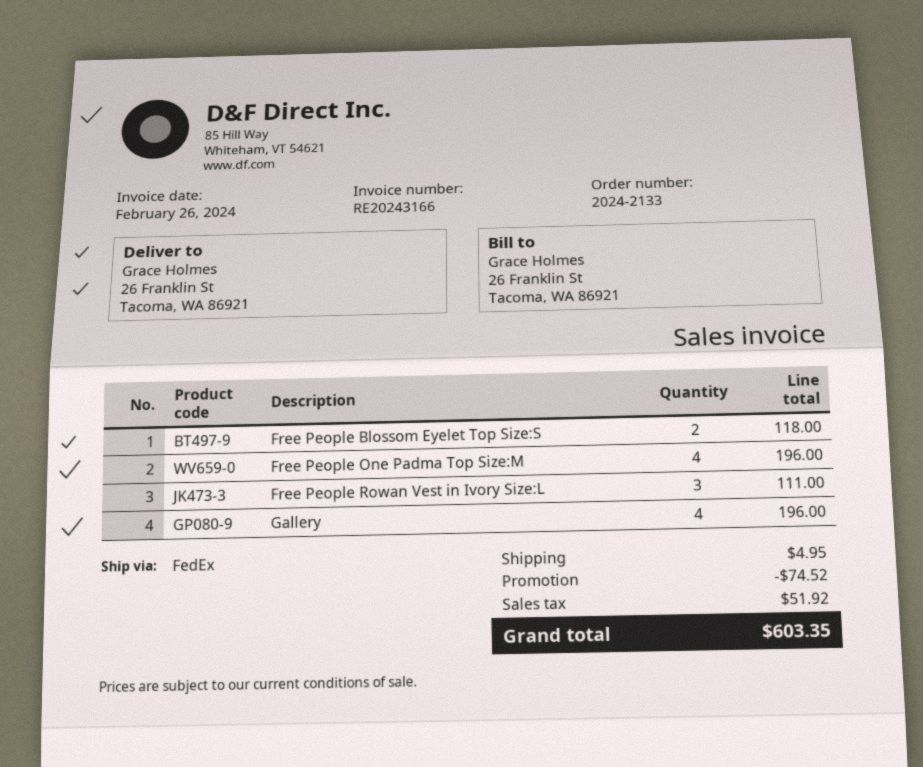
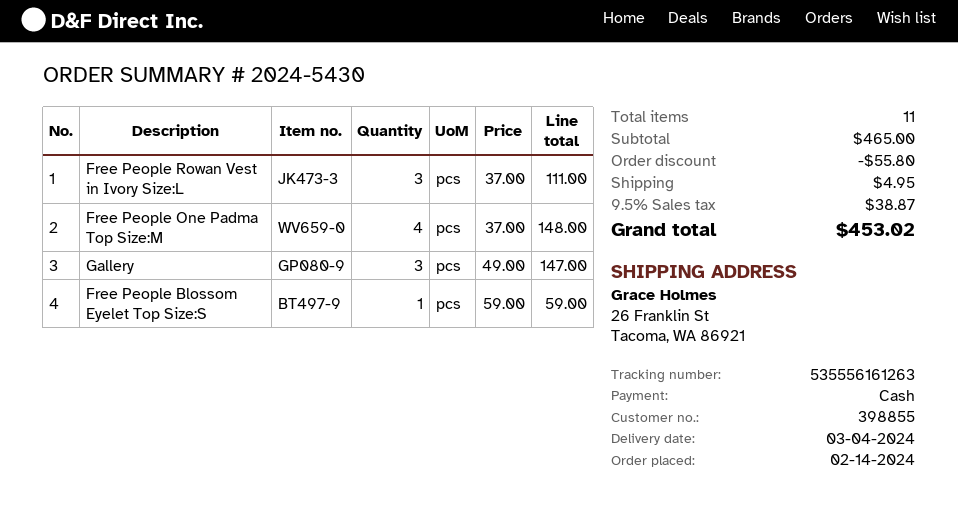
order number: 2024-2133 -> 2024-5430
Free People Blossom Eyelet Top Size:S: 2 for 118.00 -> 1 for 59.00
Free People One Padma Top Size:M: 4 for 196.00 -> 4 for 148.00
Gallery: 4 for 196.00 -> 3 for 147.00
discount: 74.52 -> 55.80
tax: 51.92 -> 38.87
total: 603.35 -> 453.02

